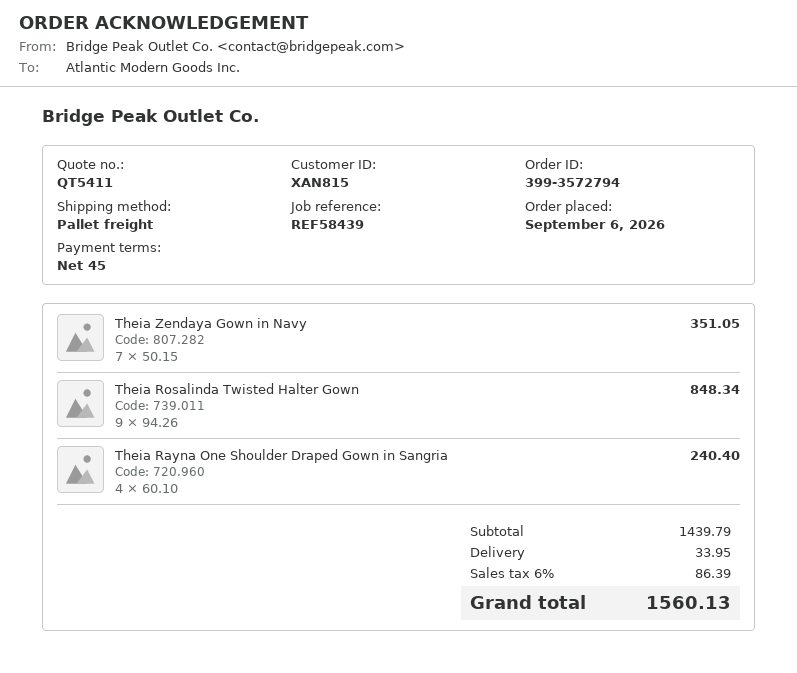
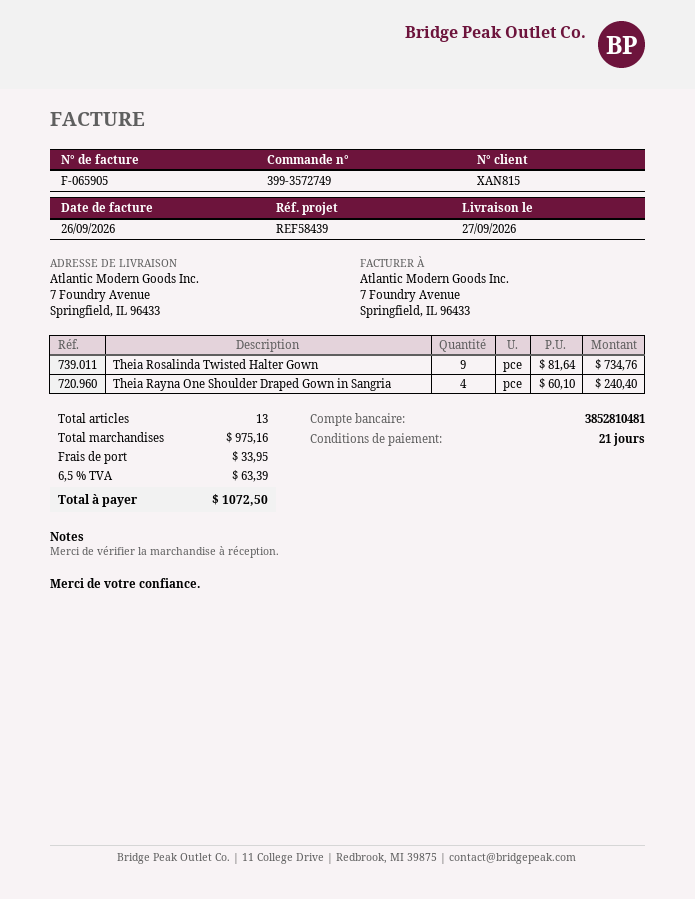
order number: 399-3572794 -> 399-3572749
payment terms: 45 days -> 21 days
Theia Zendaya Gown in Navy: 7 x 50.15 = 351.05 -> none
Theia Rosalinda Twisted Halter Gown: 9 x 94.26 = 848.34 -> 9 x 81.64 = 734.76
subtotal: 1439.79 -> 975.16
tax: 6% = 86.39 -> 6.5% = 63.39
total: 1560.13 -> 1072.50

